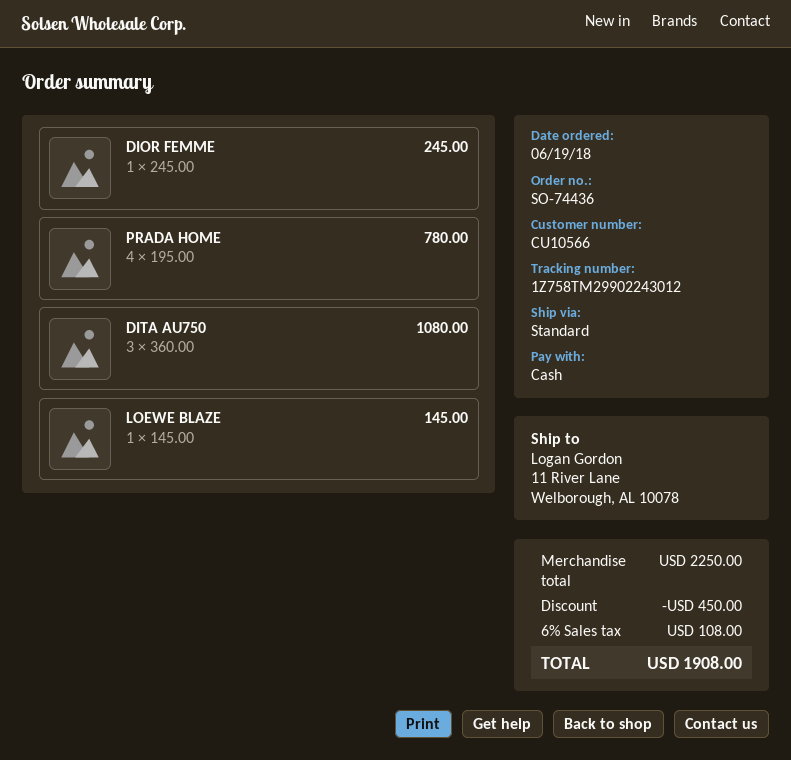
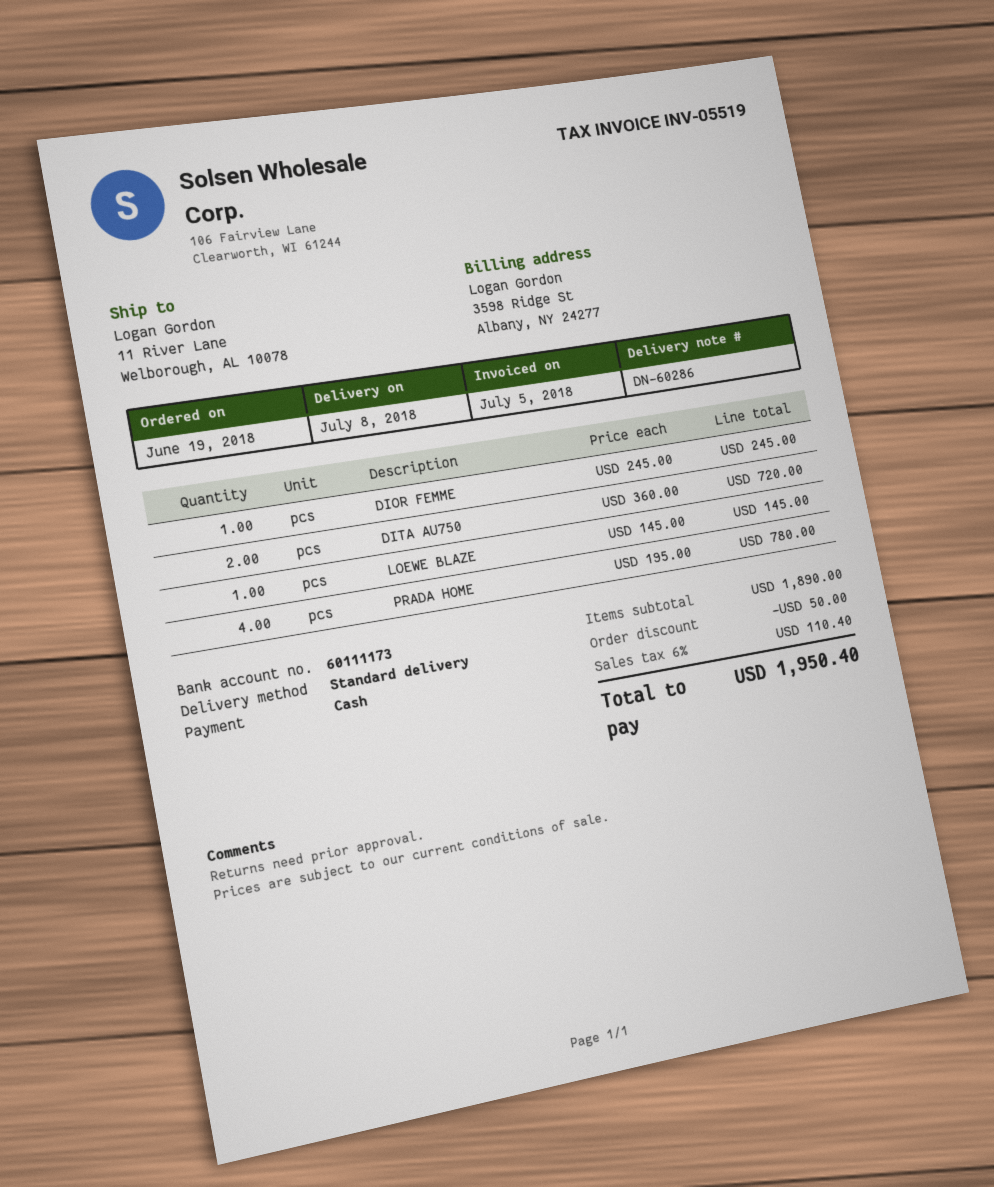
DITA AU750: 3 x 360.00 = 1080.00 -> 2 x 360.00 = 720.00
subtotal: 2250.00 -> 1890.00
discount: 450.00 -> 50.00
tax: 6% = 108.00 -> 6% = 110.40
total: 1908.00 -> 1950.40

